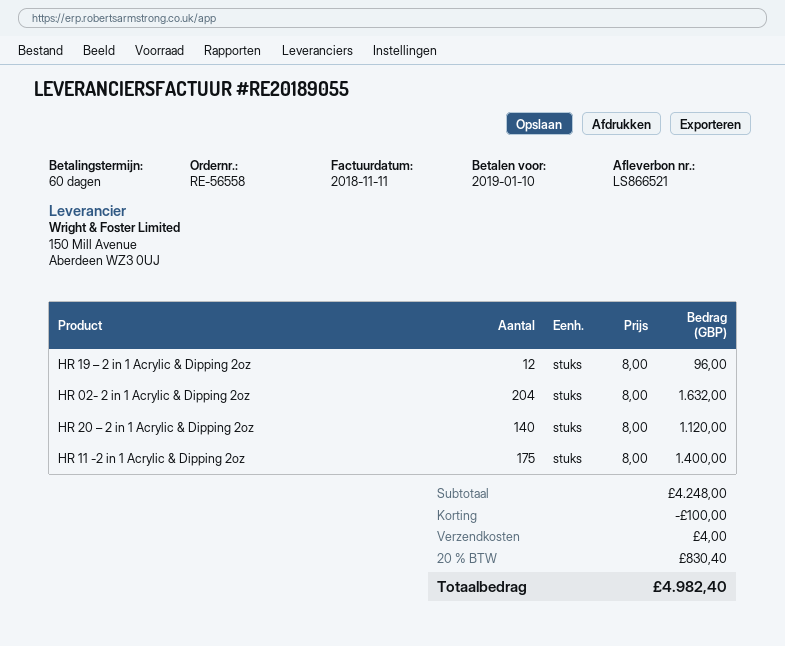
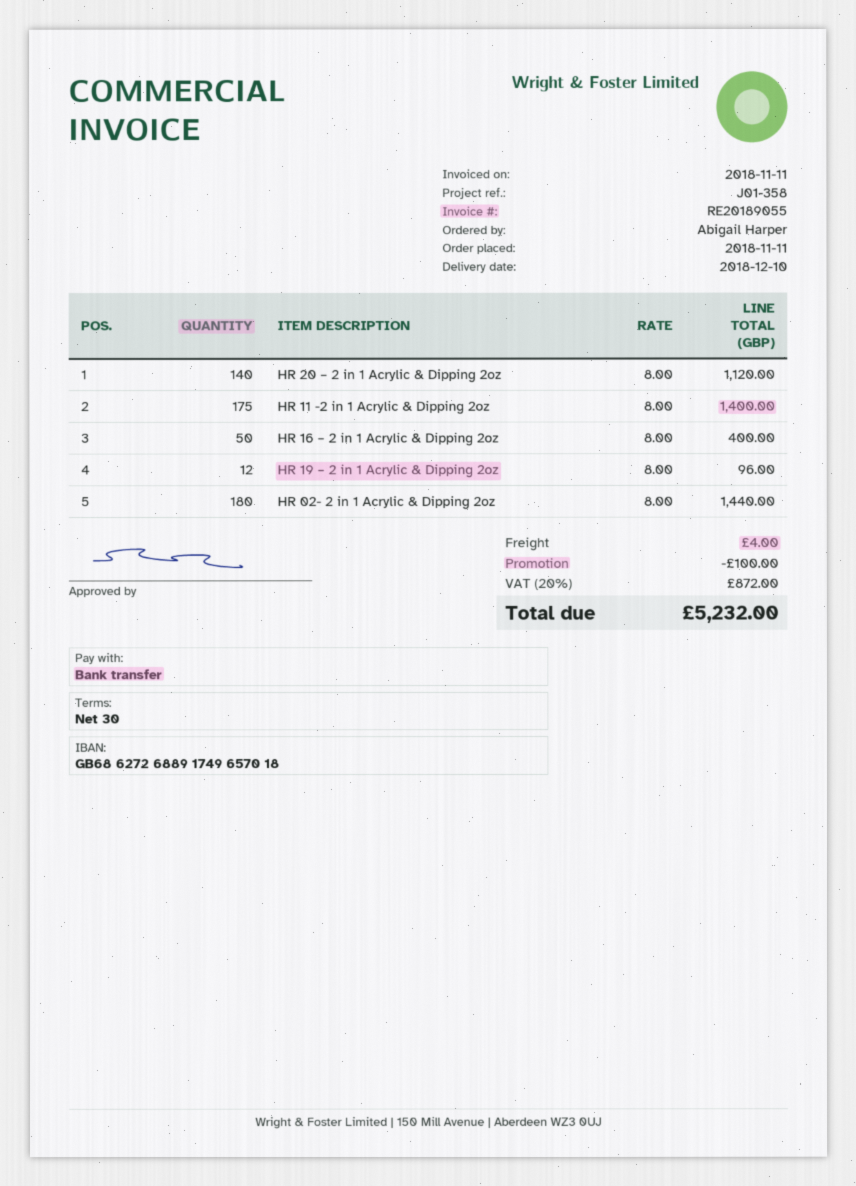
payment terms: 60 days -> 30 days
HR 02- 2 in 1 Acrylic & Dipping 2oz: 204 x 8.00 = 1632.00 -> 180 x 8.00 = 1440.00
HR 16 – 2 in 1 Acrylic & Dipping 2oz: none -> 50 x 8.00 = 400.00
tax: 20% = 830.40 -> 20% = 872.00
total: 4982.40 -> 5232.00

